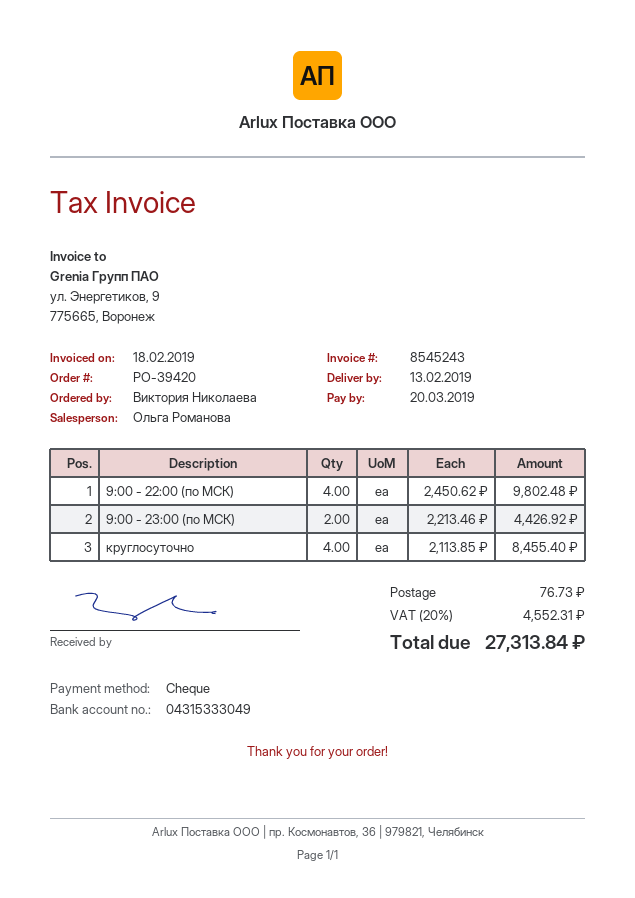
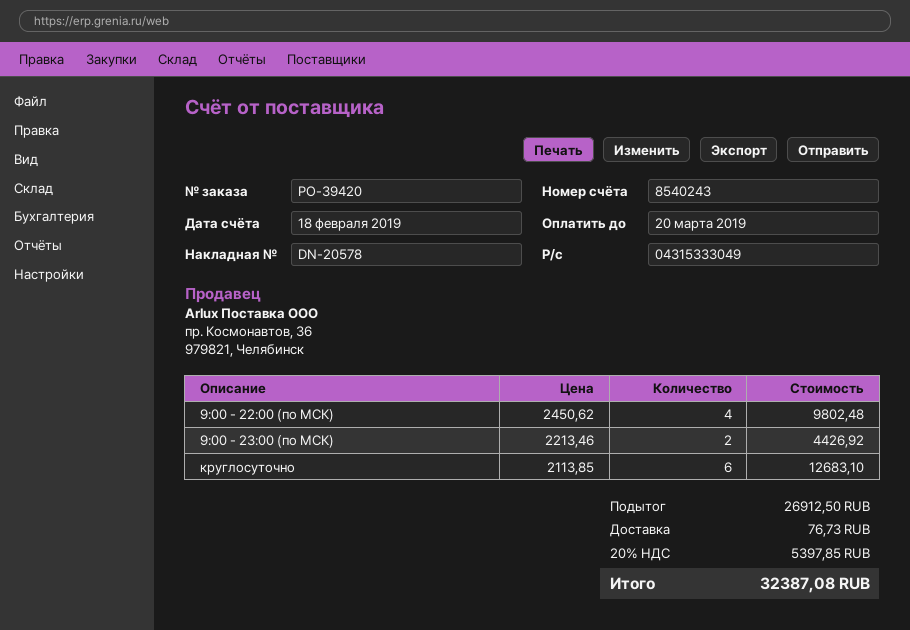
invoice number: 8545243 -> 8540243
круглосуточно: 4 x 2113.85 = 8455.40 -> 6 x 2113.85 = 12683.10
tax: 20% = 4552.31 -> 20% = 5397.85
total: 27313.84 -> 32387.08

